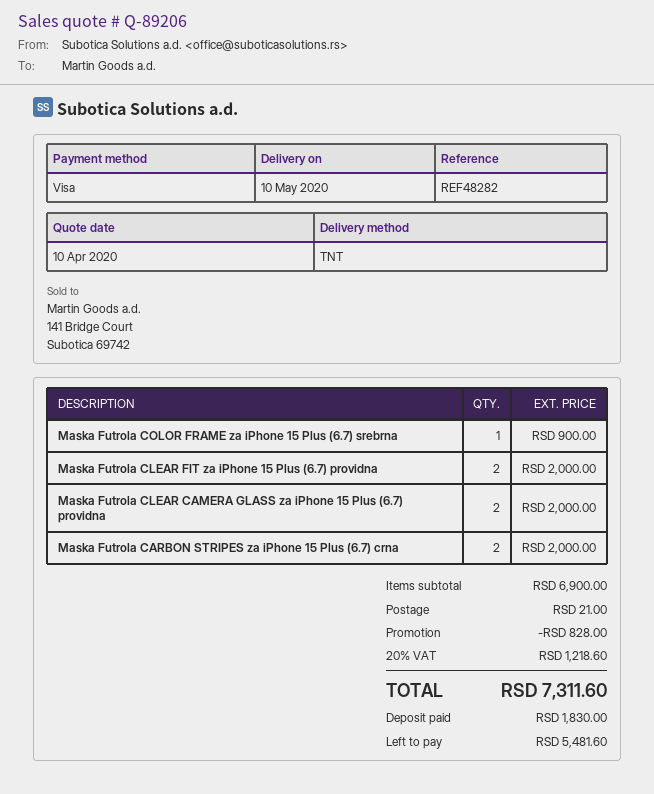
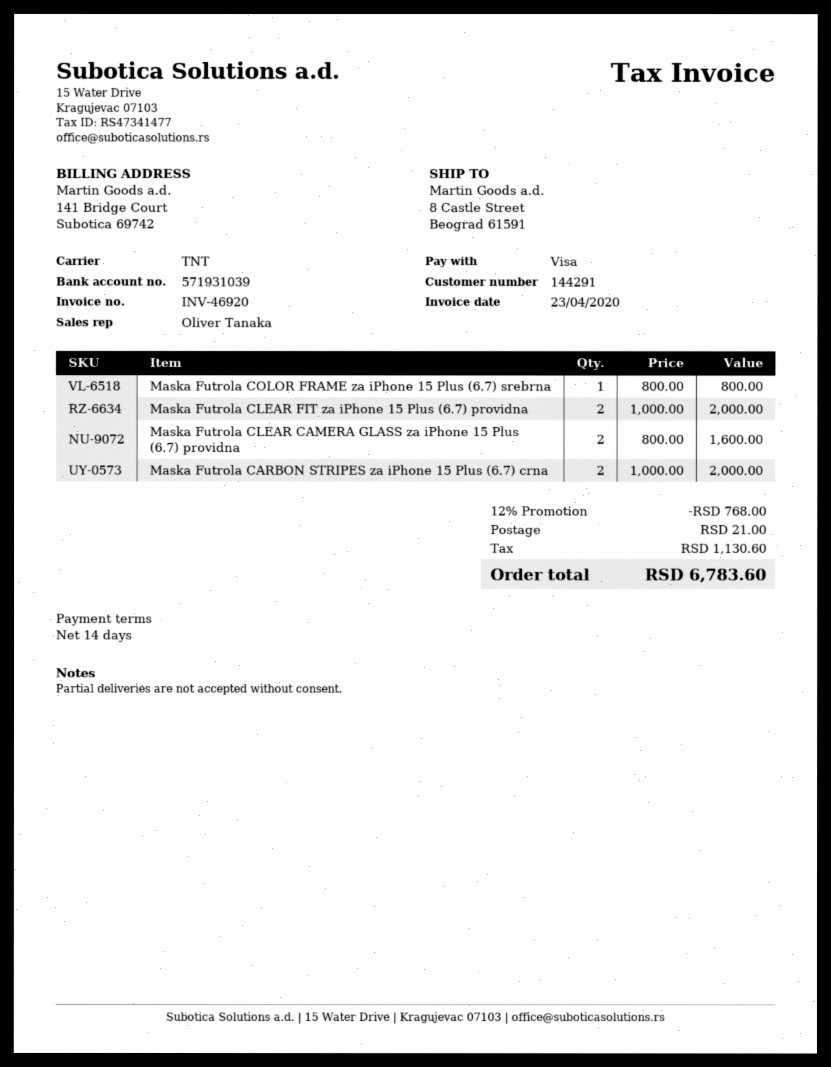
Maska Futrola COLOR FRAME za iPhone 15 Plus (6.7) srebrna: 1 for 900.00 -> 1 for 800.00
Maska Futrola CLEAR CAMERA GLASS za iPhone 15 Plus (6.7) providna: 2 for 2000.00 -> 2 for 1600.00
discount: 828.00 -> 768.00
tax: 1218.60 -> 1130.60
total: 7311.60 -> 6783.60

